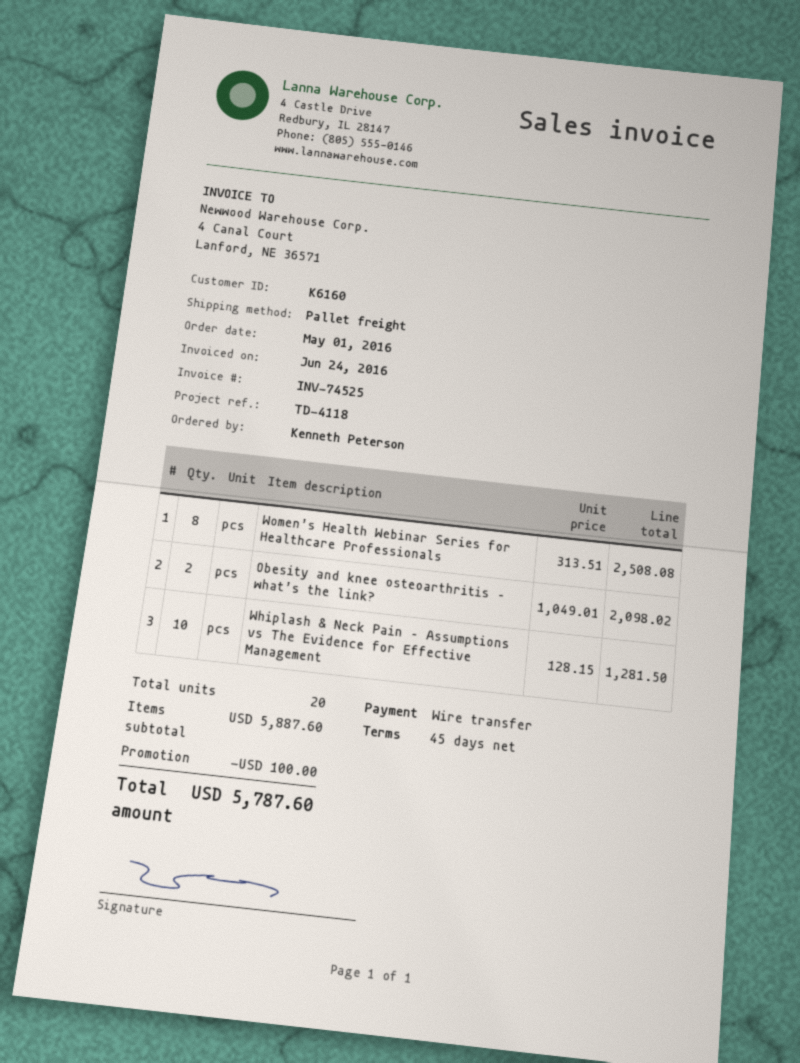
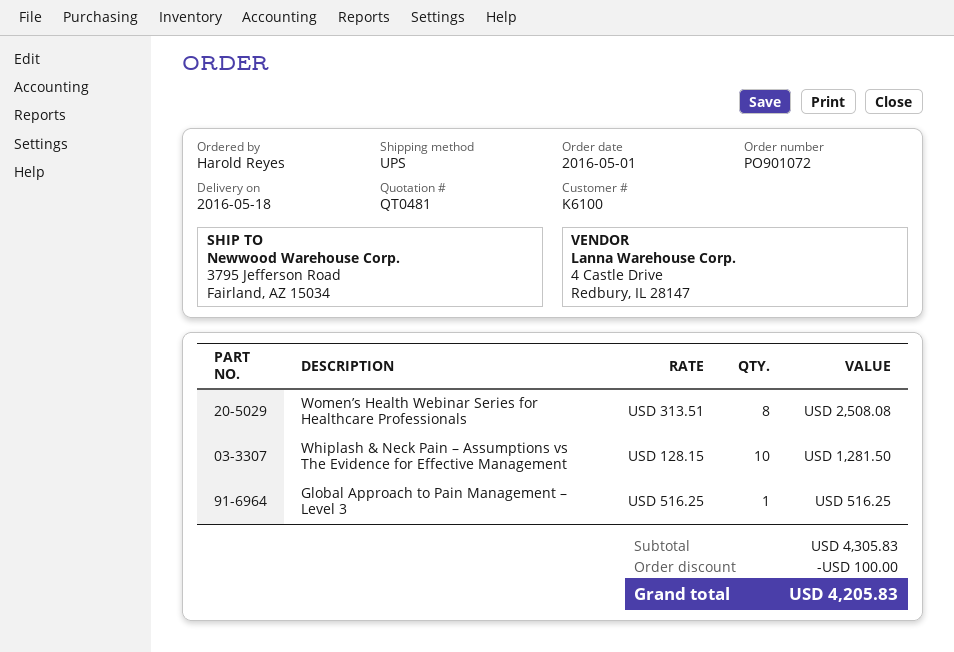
customer number: K6160 -> K6100
ordered by: Kenneth Peterson -> Harold Reyes
shipping method: pallet freight -> UPS
Obesity and knee osteoarthritis – what’s the link?: 2 x 1049.01 = 2098.02 -> none
Global Approach to Pain Management – Level 3: none -> 1 x 516.25 = 516.25
subtotal: 5887.60 -> 4305.83
total: 5787.60 -> 4205.83

